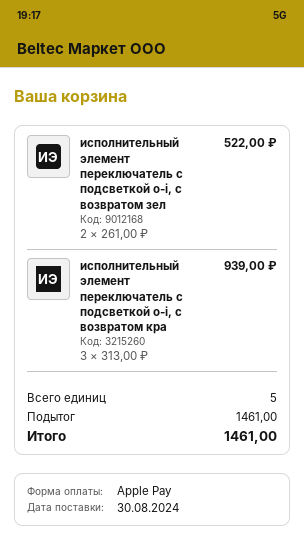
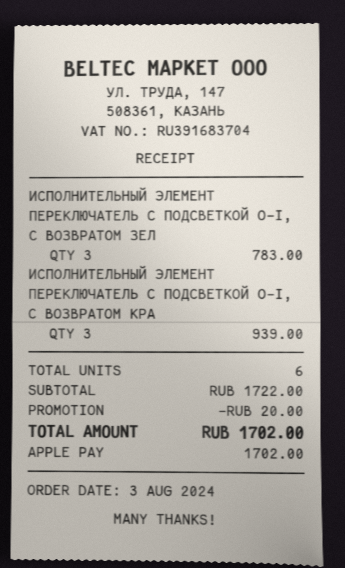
исполнительный элемент переключатель с подсветкой o-i, с возвратом зел: 2 for 522.00 -> 3 for 783.00
total quantity: 5 -> 6
subtotal: 1461.00 -> 1722.00
discount: none -> 20.00
total: 1461.00 -> 1702.00

